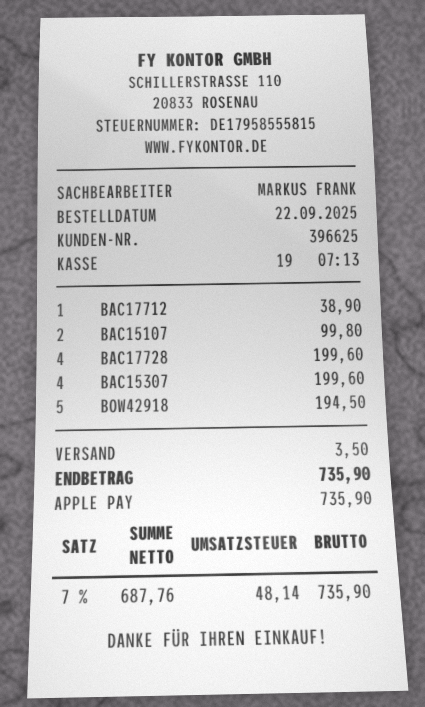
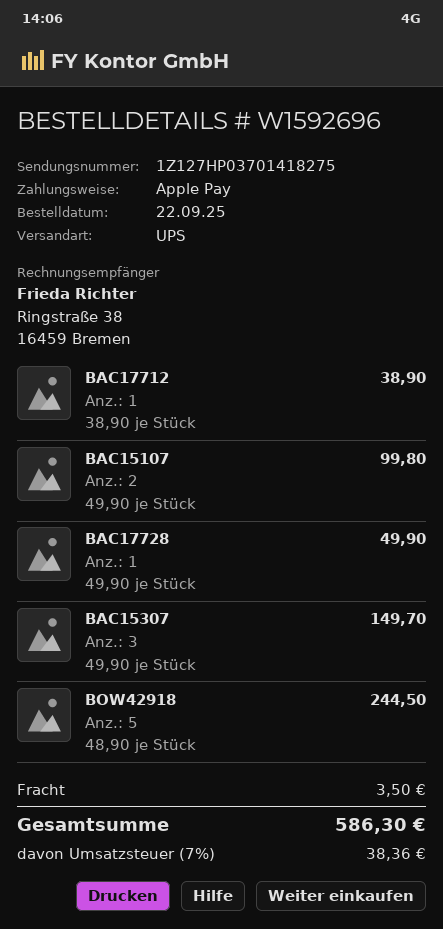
BAC17728: 4 for 199.60 -> 1 for 49.90
BAC15307: 4 for 199.60 -> 3 for 149.70
BOW42918: 5 for 194.50 -> 5 for 244.50
tax: 7% = 48.14 -> 7% = 38.36
total: 735.90 -> 586.30

